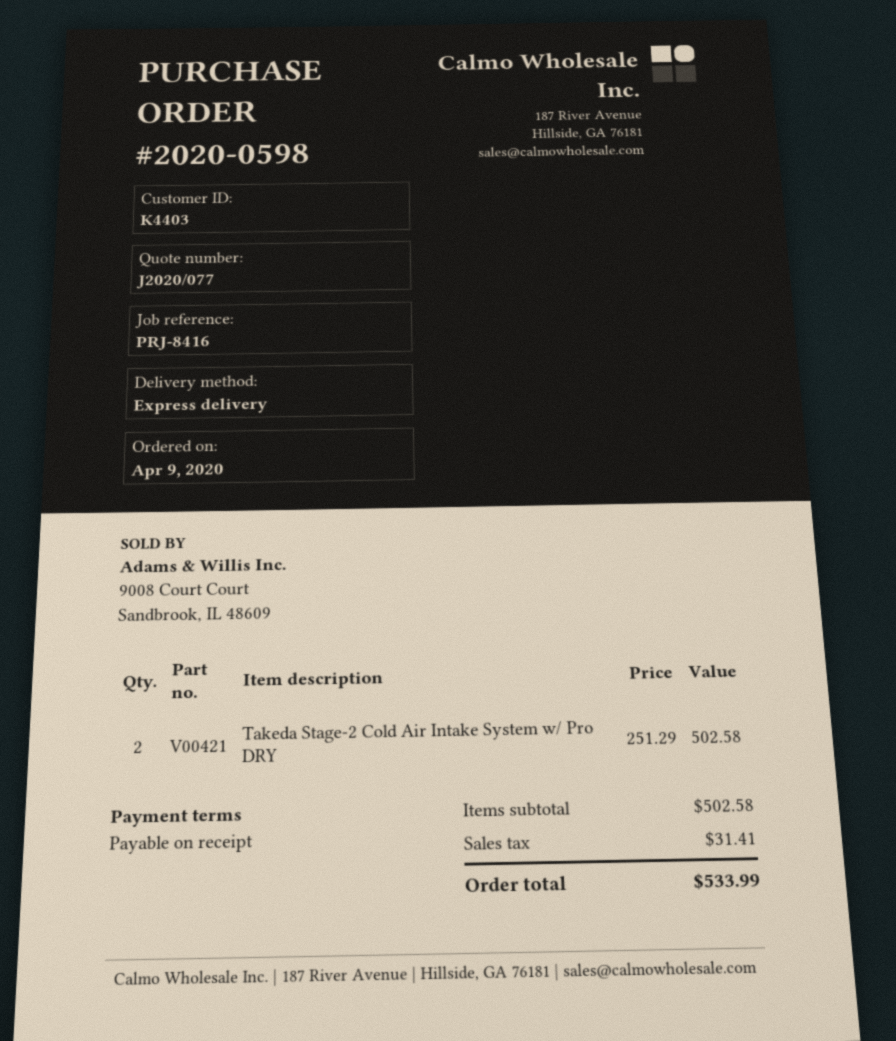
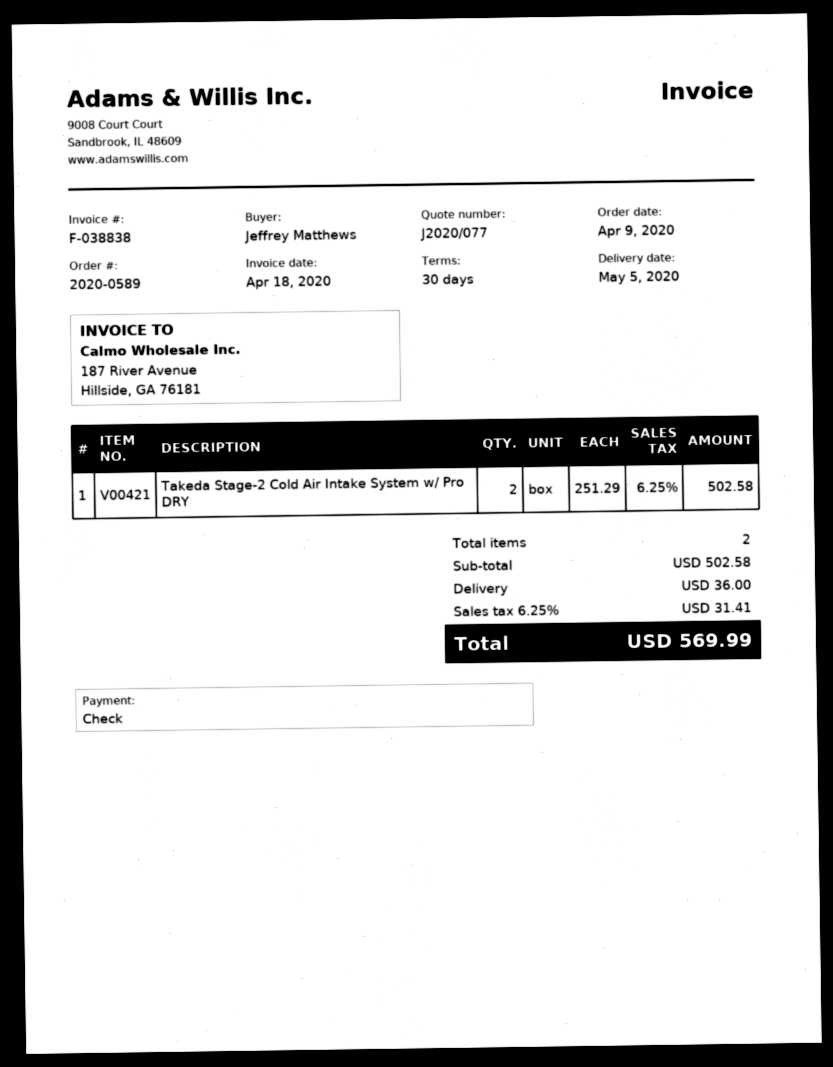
order number: 2020-0598 -> 2020-0589
payment terms: on receipt -> 30 days
shipping: none -> 36.00
total: 533.99 -> 569.99

